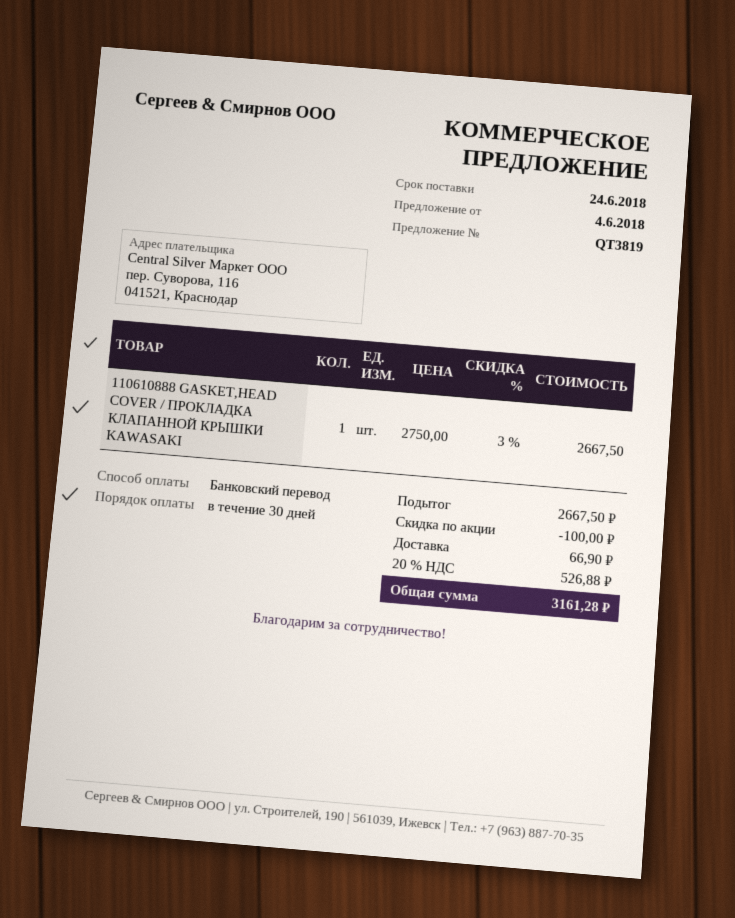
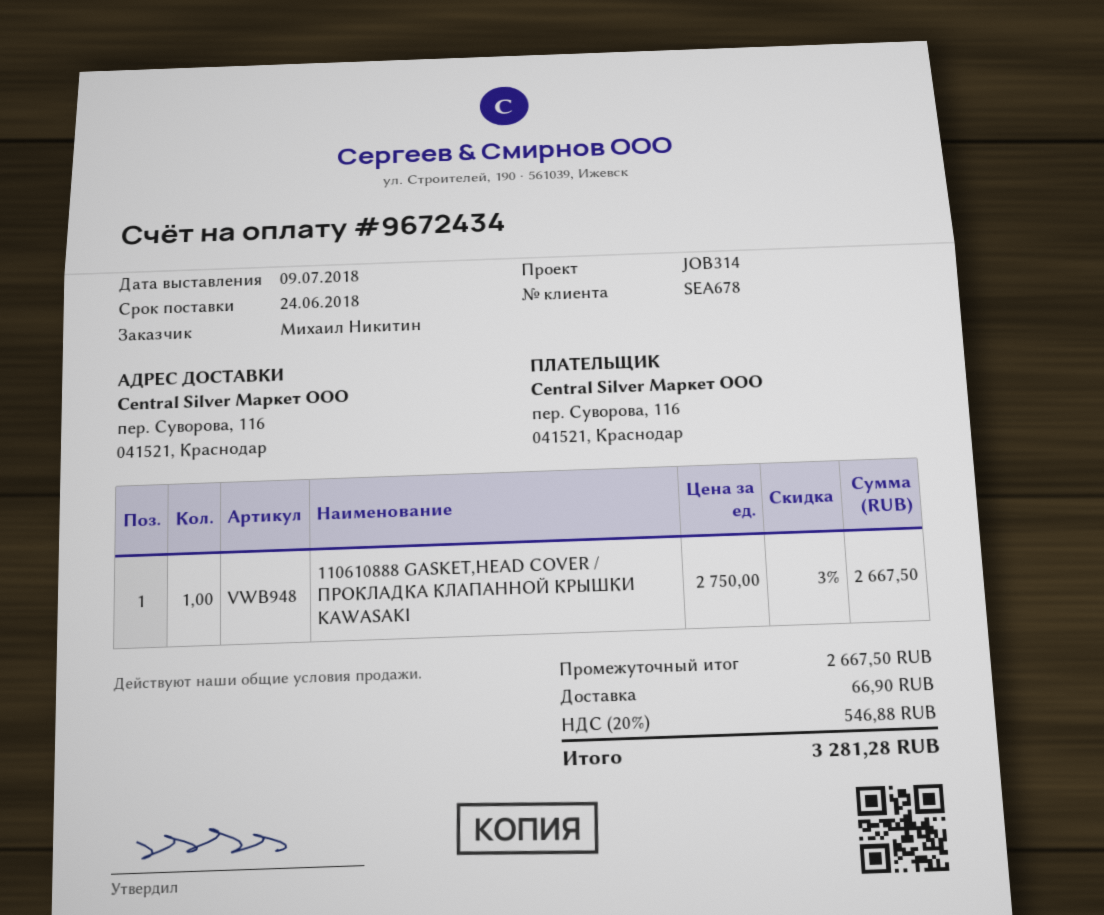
discount: 100.00 -> none
tax: 20% = 526.88 -> 20% = 546.88
total: 3161.28 -> 3281.28

